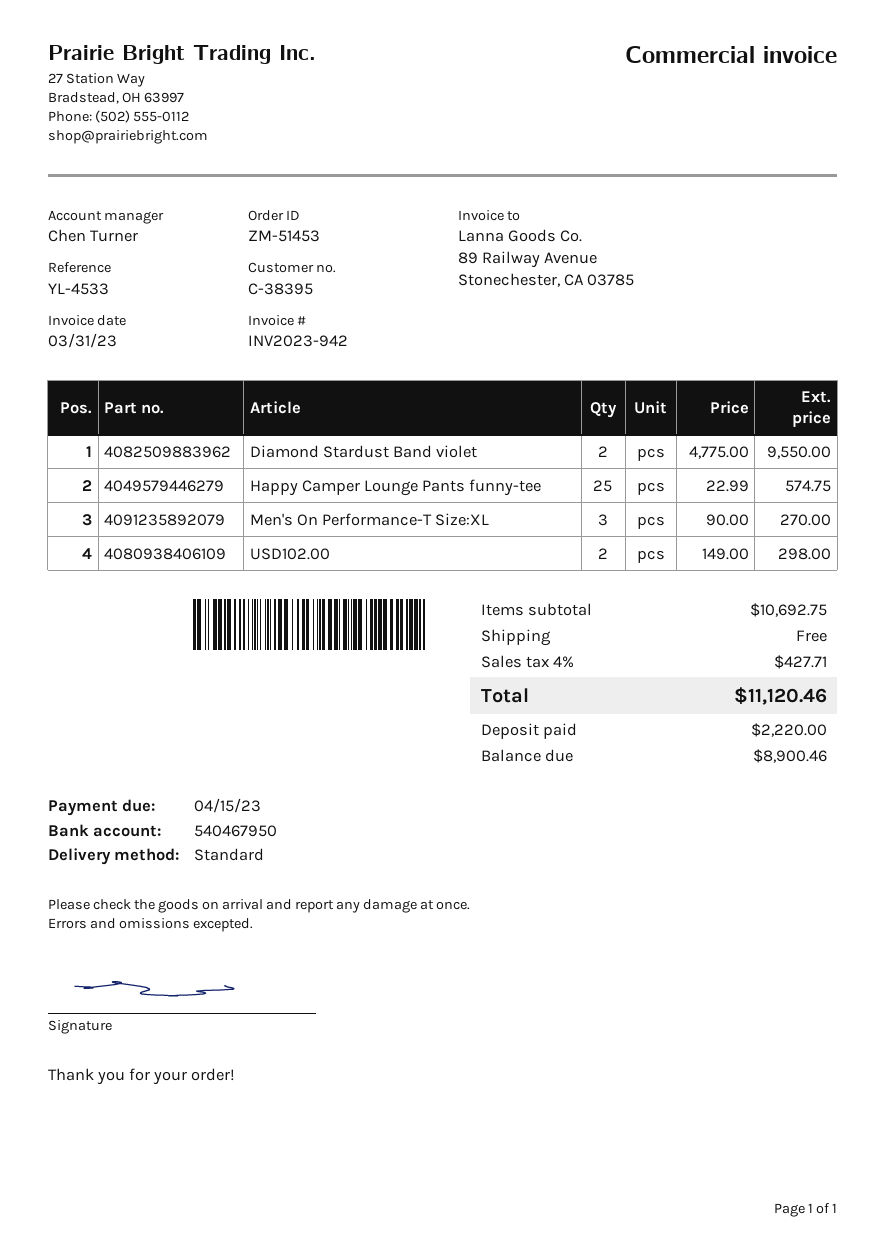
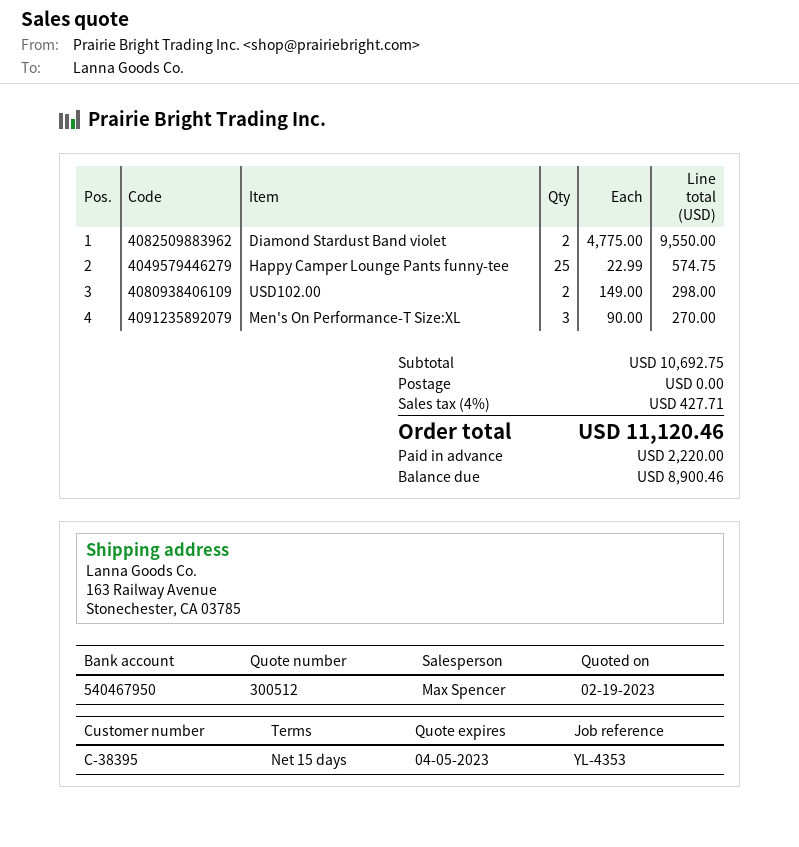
reference: YL-4533 -> YL-4353
sales rep: Chen Turner -> Max Spencer

